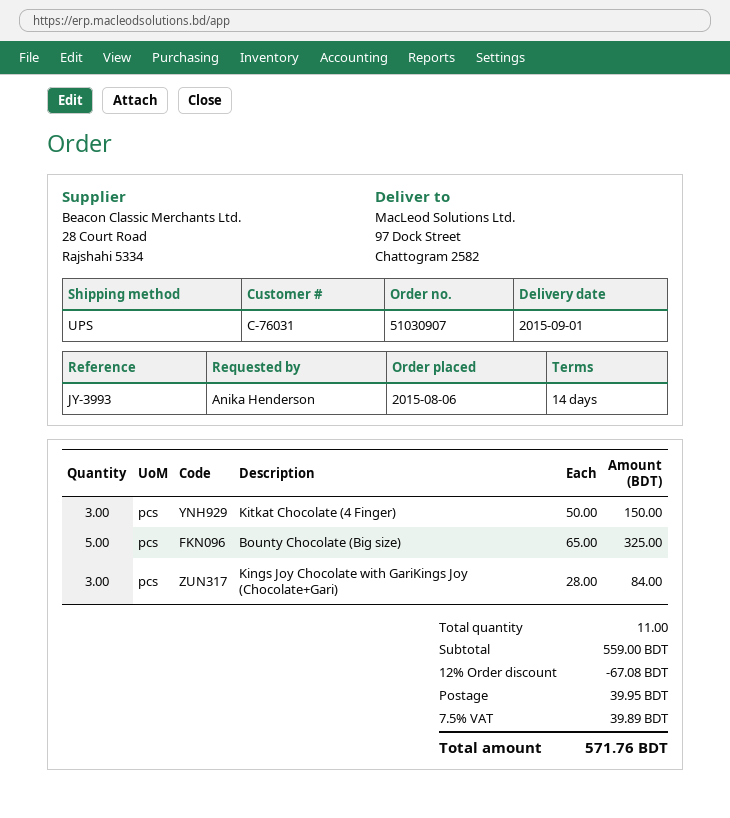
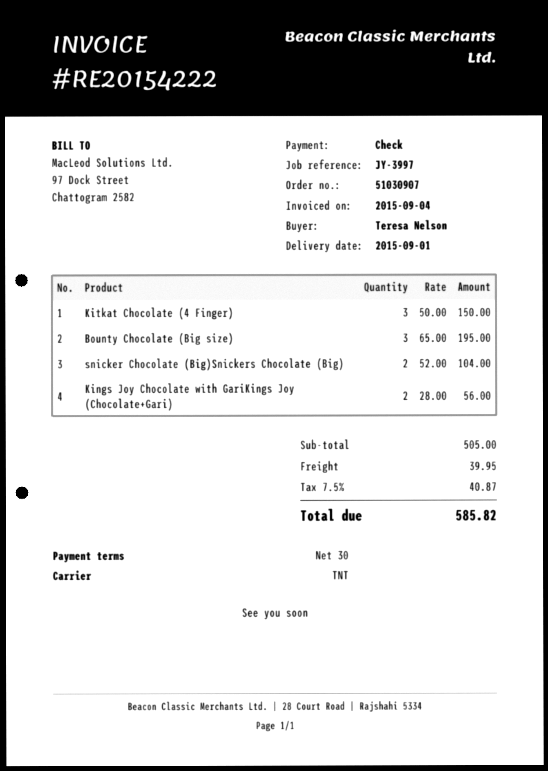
payment terms: 14 days -> 30 days
reference: JY-3993 -> JY-3997
ordered by: Anika Henderson -> Teresa Nelson
shipping method: UPS -> TNT
Bounty Chocolate (Big size): 5 x 65.00 = 325.00 -> 3 x 65.00 = 195.00
Kings Joy Chocolate with GariKings Joy (Chocolate+Gari): 3 x 28.00 = 84.00 -> 2 x 28.00 = 56.00
snicker Chocolate (Big)Snickers Chocolate (Big): none -> 2 x 52.00 = 104.00
subtotal: 559.00 -> 505.00
discount: 12% = 67.08 -> none
tax: 7.5% = 39.89 -> 7.5% = 40.87
total: 571.76 -> 585.82

